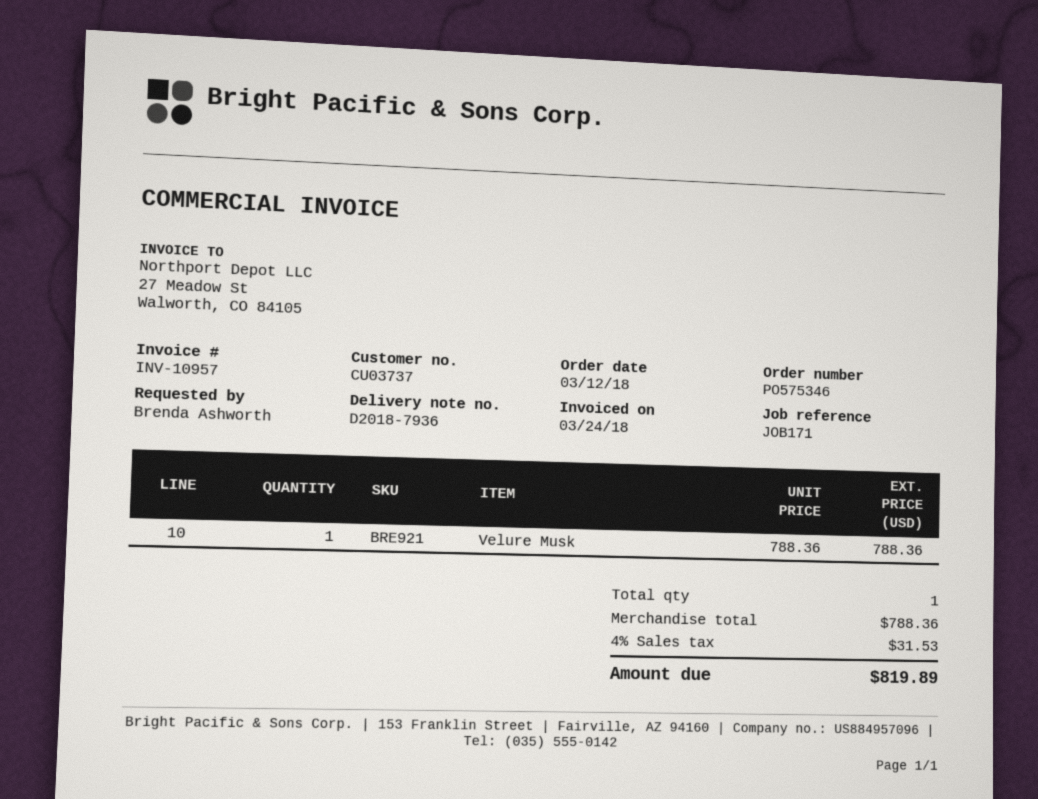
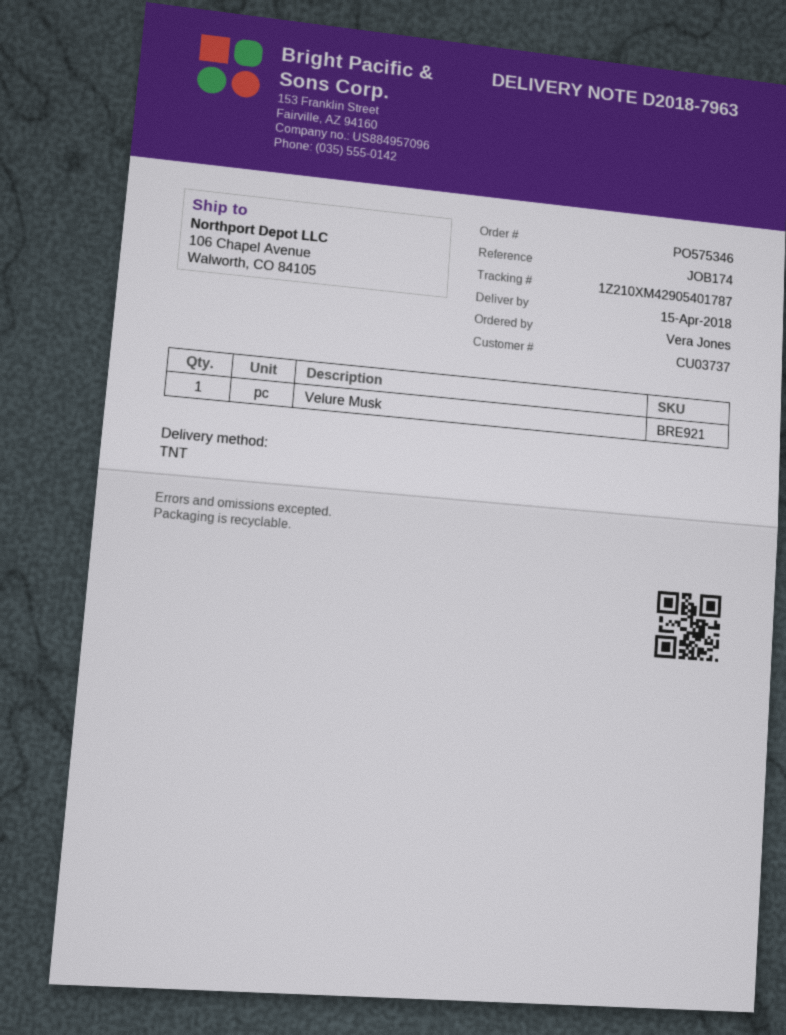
delivery note number: D2018-7936 -> D2018-7963
reference: JOB171 -> JOB174
ordered by: Brenda Ashworth -> Vera Jones

